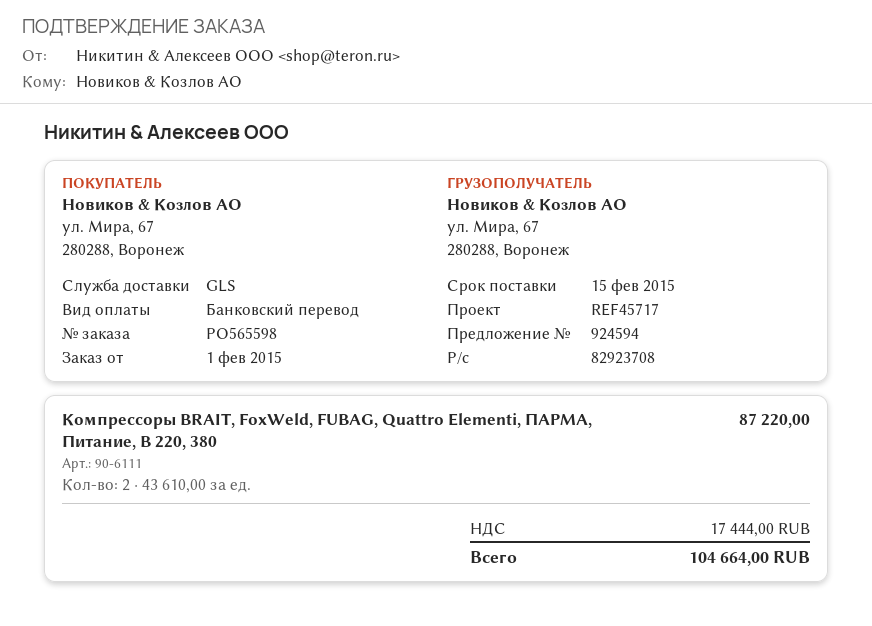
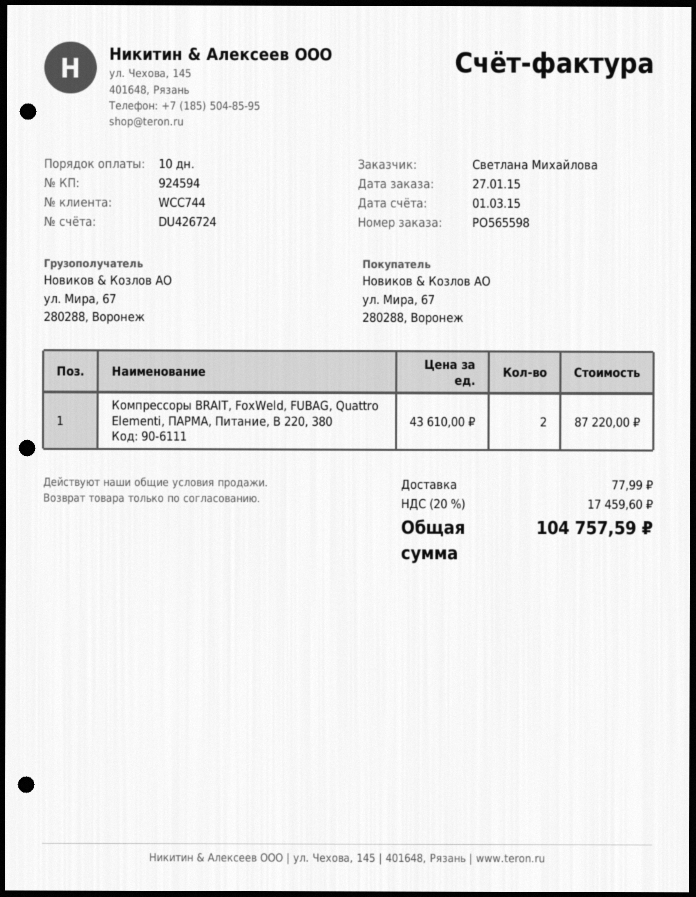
order date: 2015-02-01 -> 2015-01-27
shipping: none -> 77.99
tax: 17444.00 -> 17459.60
total: 104664.00 -> 104757.59

